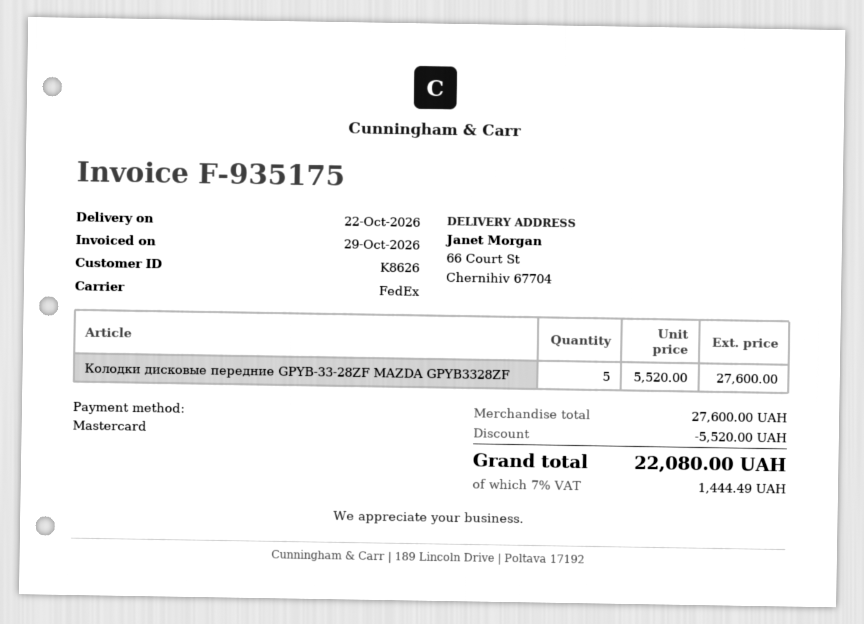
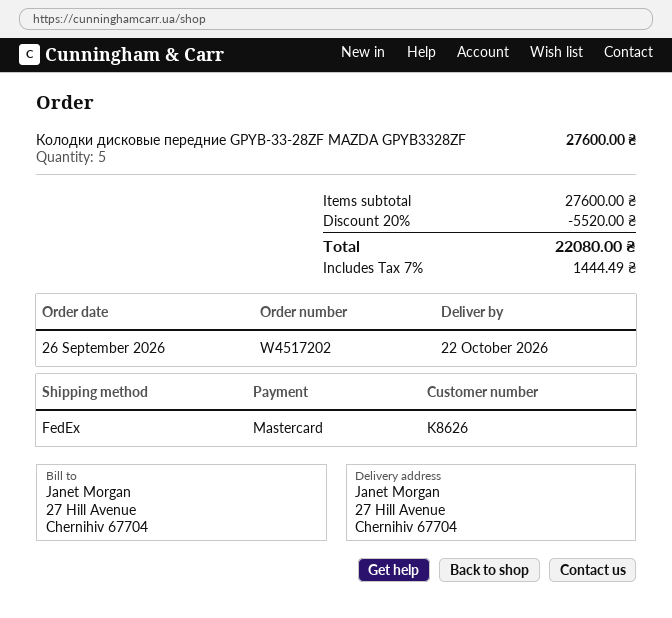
ship to: 66 Court St, Chernihiv 67704 -> 27 Hill Avenue, Chernihiv 67704

